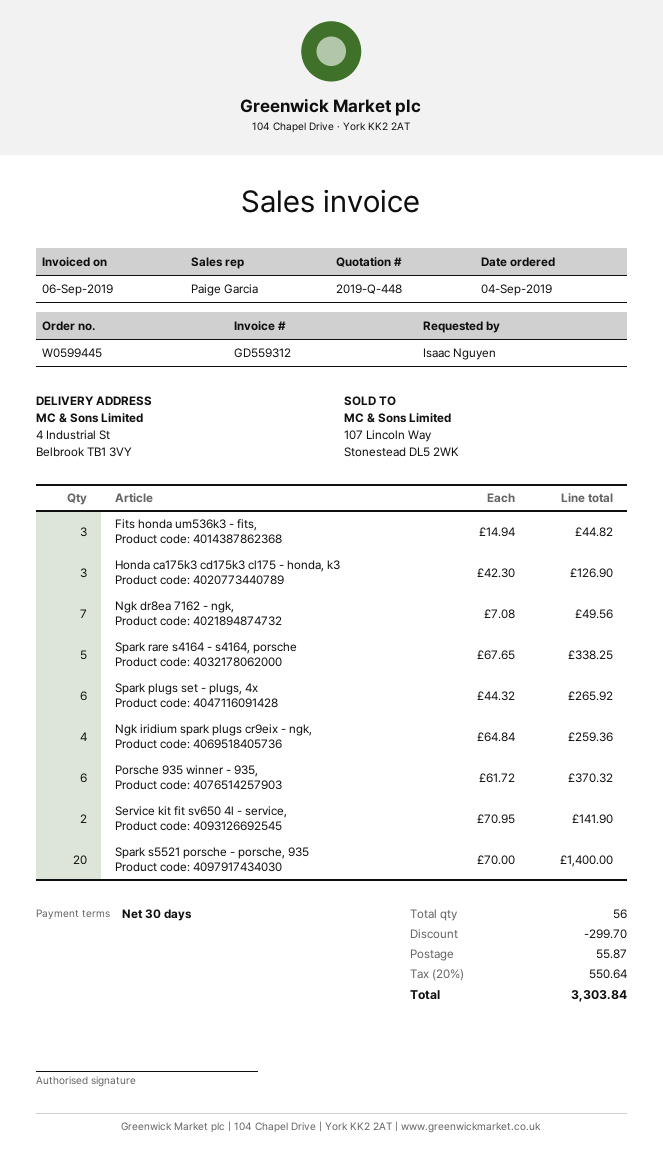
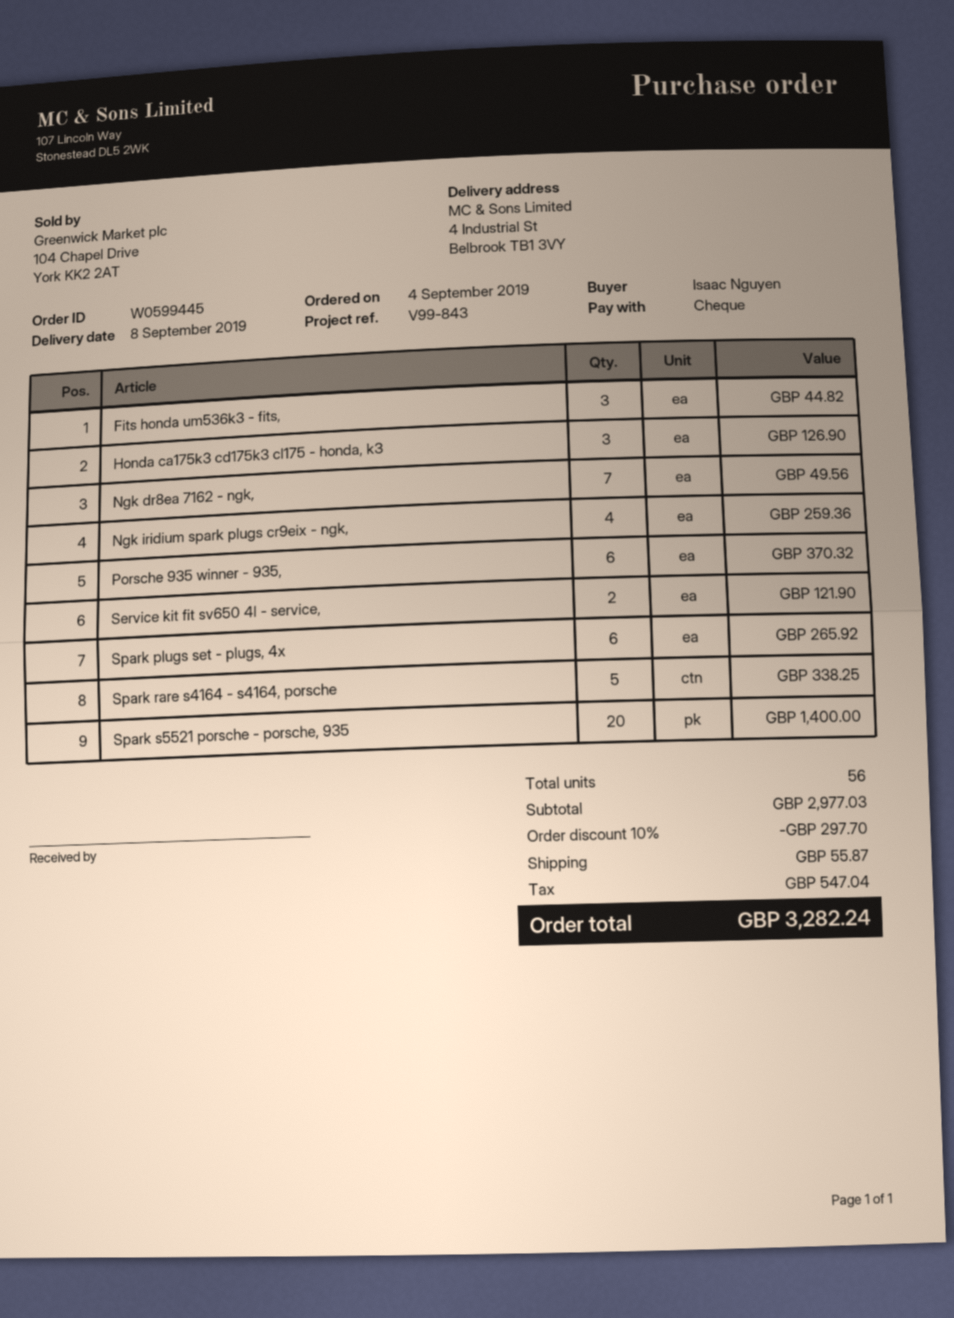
Service kit fit sv650 4l - service,: 2 for 141.90 -> 2 for 121.90
discount: 299.70 -> 297.70
tax: 550.64 -> 547.04
total: 3303.84 -> 3282.24

